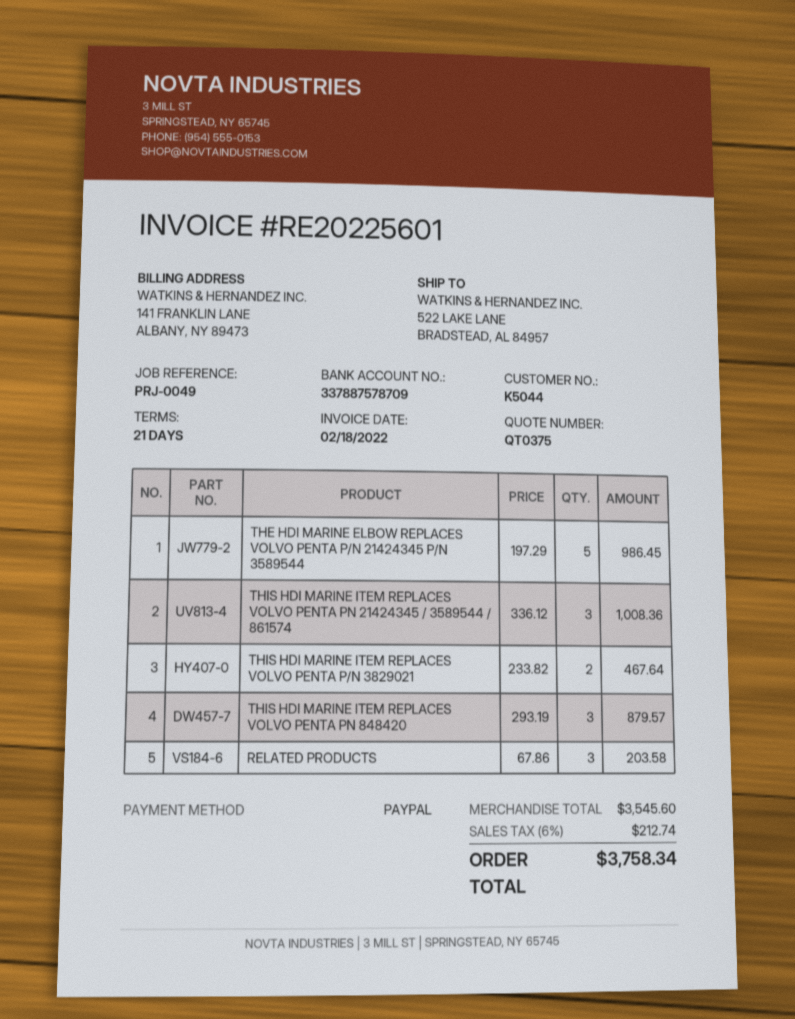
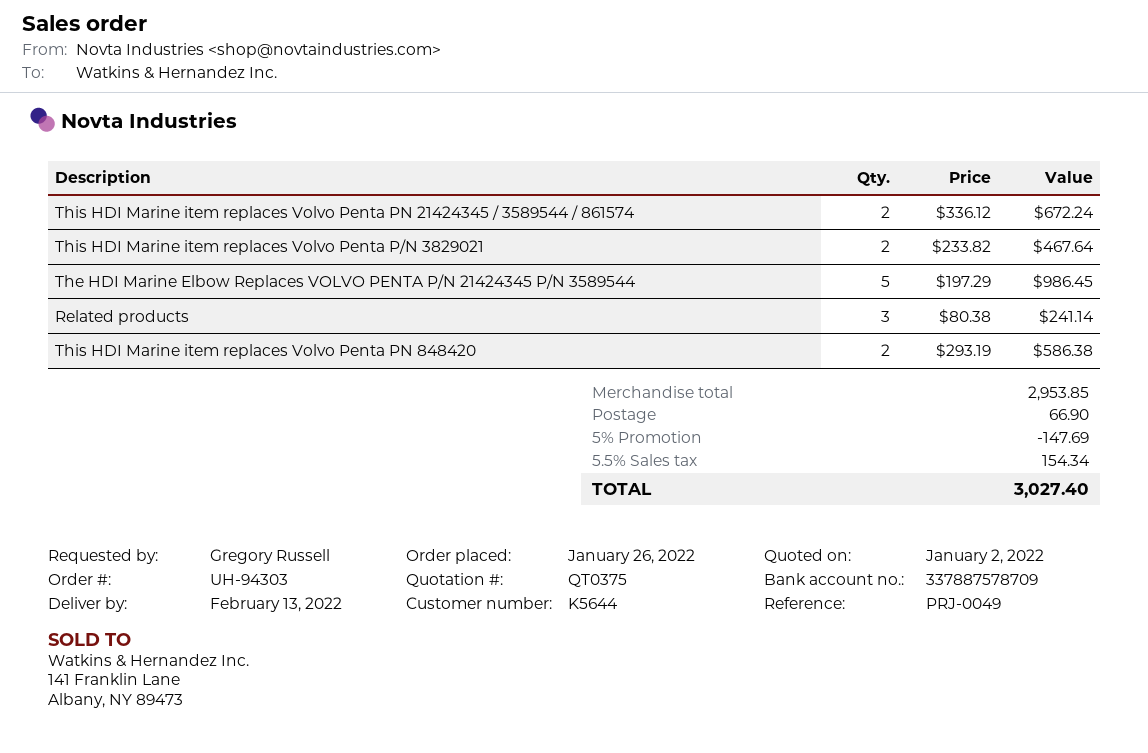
customer number: K5044 -> K5644
THIS HDI MARINE ITEM REPLACES VOLVO PENTA PN 21424345 / 3589544 / 861574: 3 x 336.12 = 1008.36 -> 2 x 336.12 = 672.24
THIS HDI MARINE ITEM REPLACES VOLVO PENTA PN 848420: 3 x 293.19 = 879.57 -> 2 x 293.19 = 586.38
RELATED PRODUCTS: 3 x 67.86 = 203.58 -> 3 x 80.38 = 241.14
subtotal: 3545.60 -> 2953.85
discount: none -> 5% = 147.69
shipping: none -> 66.90
tax: 6% = 212.74 -> 5.5% = 154.34
total: 3758.34 -> 3027.40

